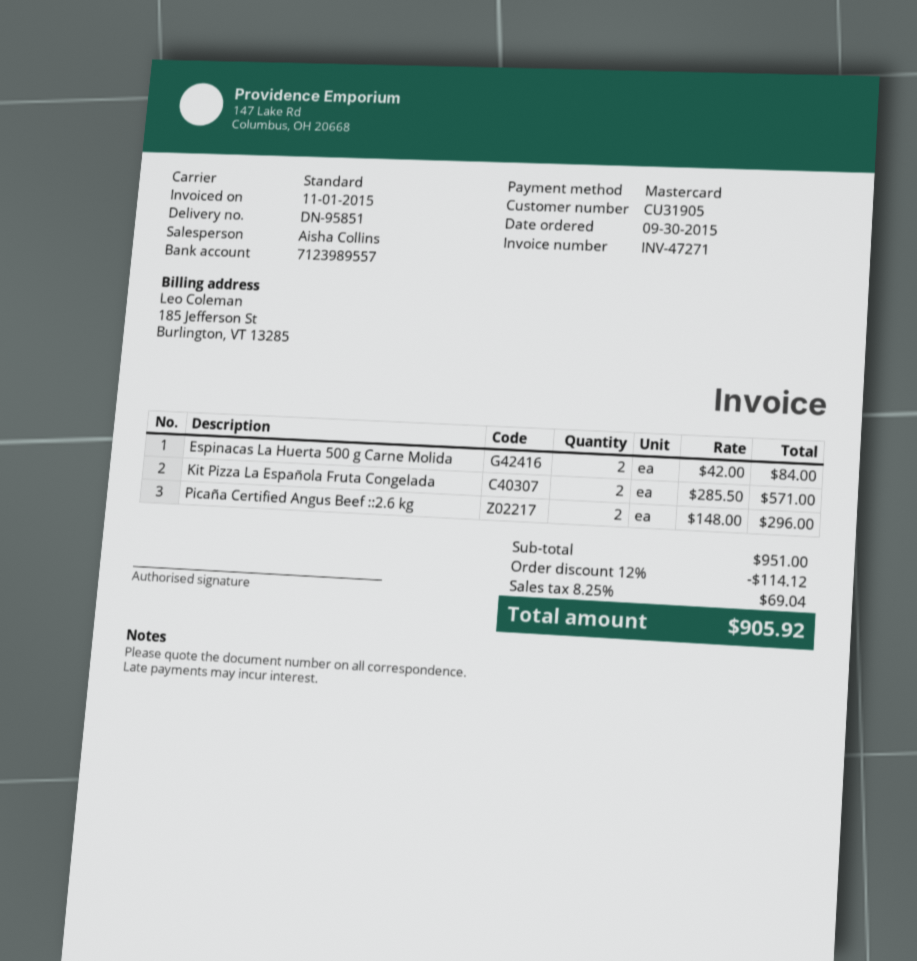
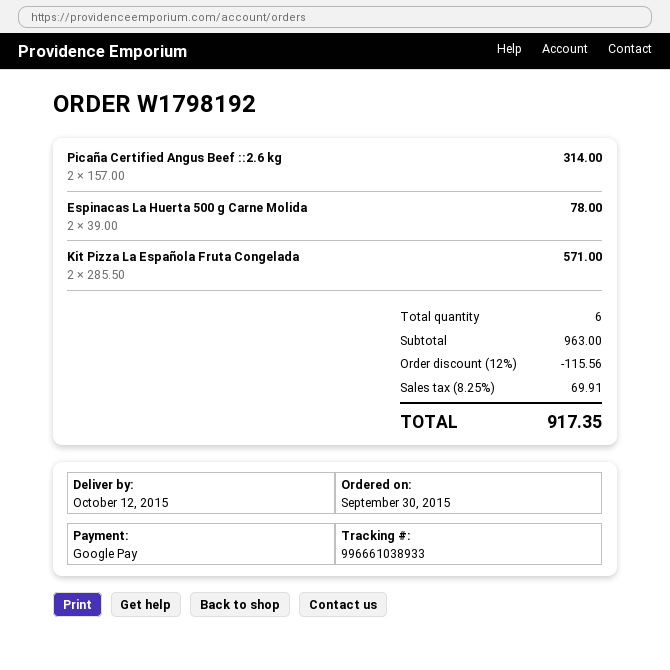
payment method: Mastercard -> Google Pay
Espinacas La Huerta 500 g Carne Molida: 2 x 42.00 = 84.00 -> 2 x 39.00 = 78.00
Picaña Certified Angus Beef ::2.6 kg: 2 x 148.00 = 296.00 -> 2 x 157.00 = 314.00
subtotal: 951.00 -> 963.00
discount: 12% = 114.12 -> 12% = 115.56
tax: 8.25% = 69.04 -> 8.25% = 69.91
total: 905.92 -> 917.35

